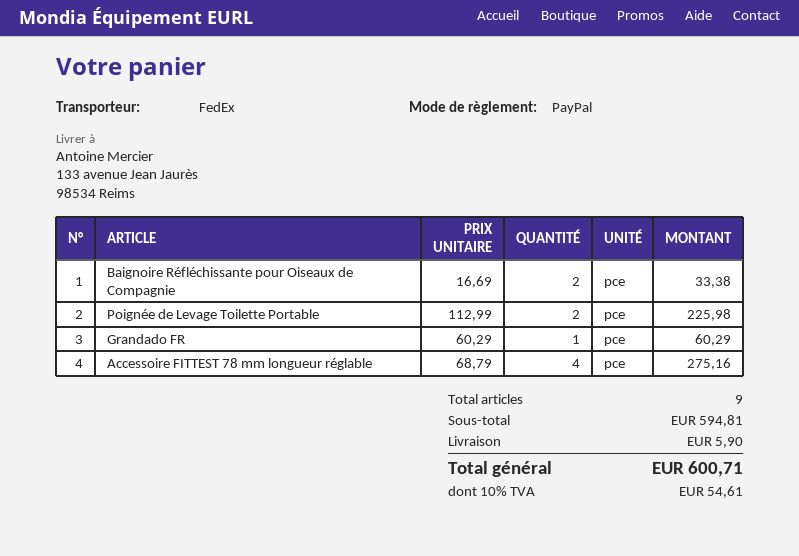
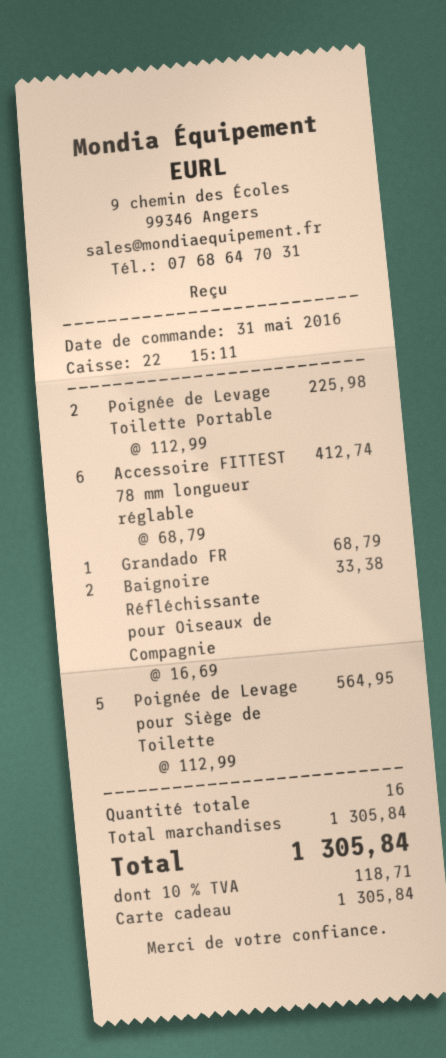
payment method: PayPal -> gift card
Grandado FR: 1 x 60.29 = 60.29 -> 1 x 68.79 = 68.79
Accessoire FITTEST 78 mm longueur réglable: 4 x 68.79 = 275.16 -> 6 x 68.79 = 412.74
Poignée de Levage pour Siège de Toilette: none -> 5 x 112.99 = 564.95
total quantity: 9 -> 16
subtotal: 594.81 -> 1305.84
shipping: 5.90 -> none
tax: 10% = 54.61 -> 10% = 118.71
total: 600.71 -> 1305.84

